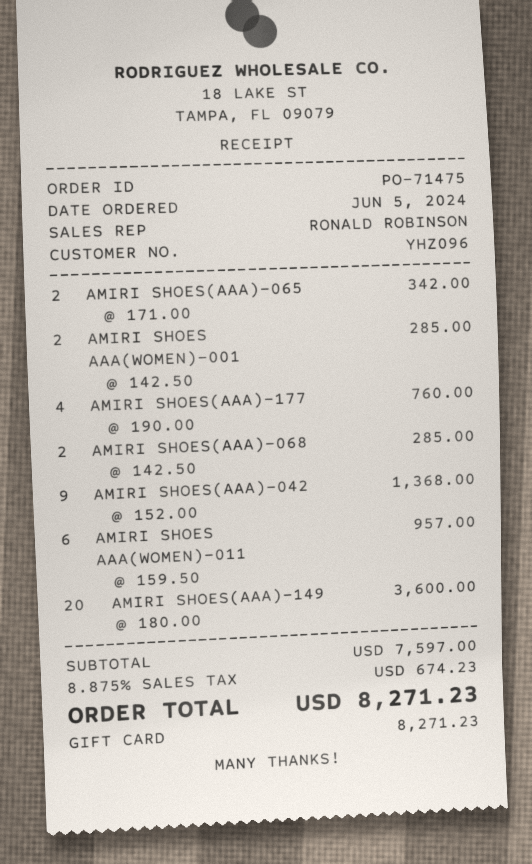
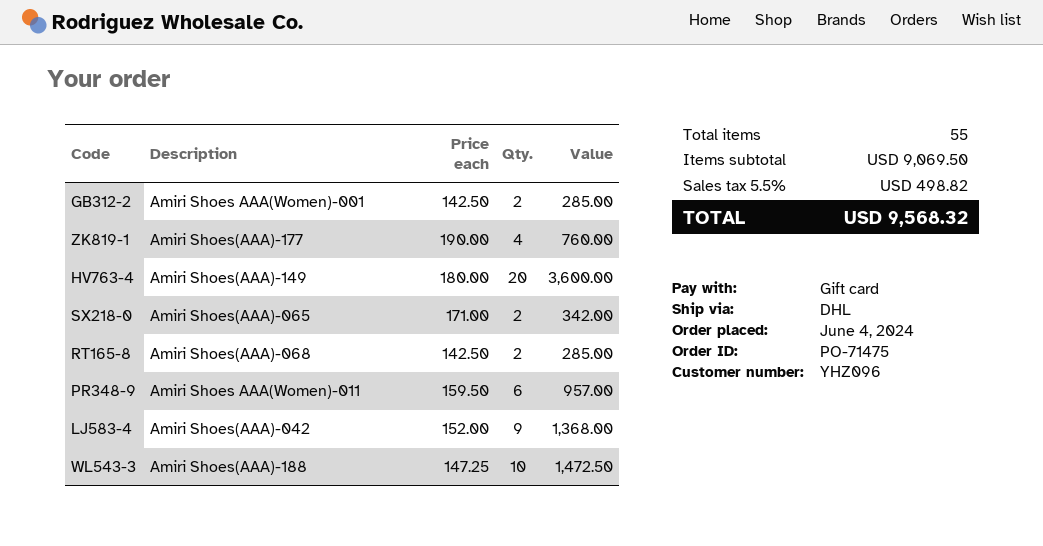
order date: 2024-06-05 -> 2024-06-04
Amiri Shoes(AAA)-188: none -> 10 x 147.25 = 1472.50
subtotal: 7597.00 -> 9069.50
tax: 8.875% = 674.23 -> 5.5% = 498.82
total: 8271.23 -> 9568.32

